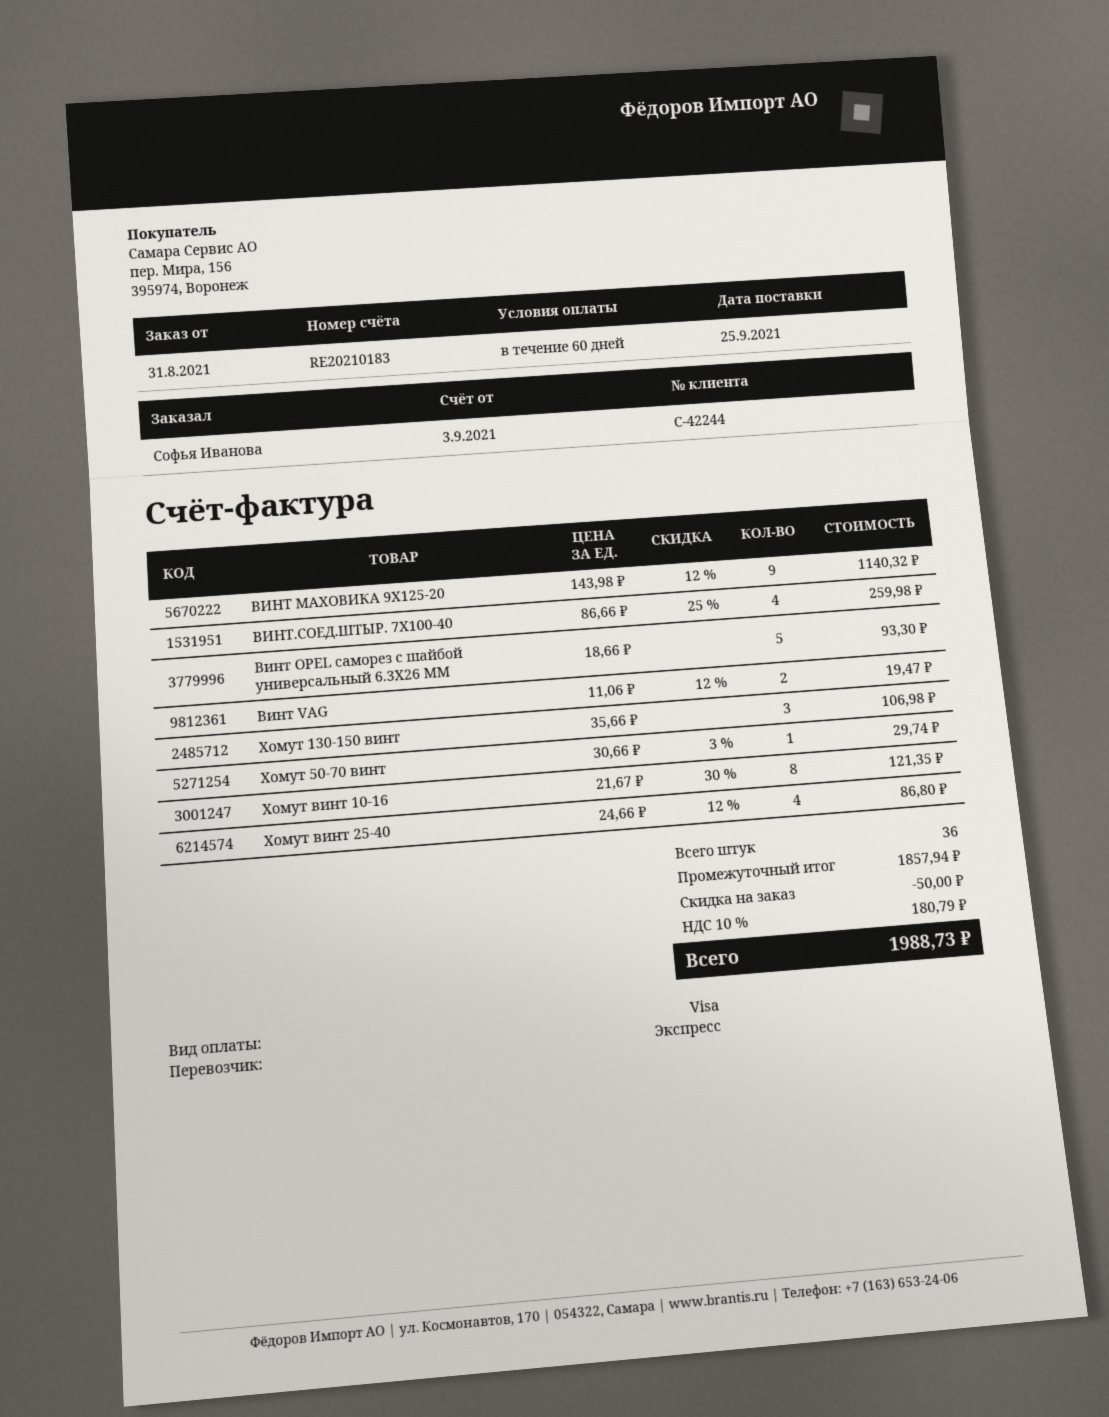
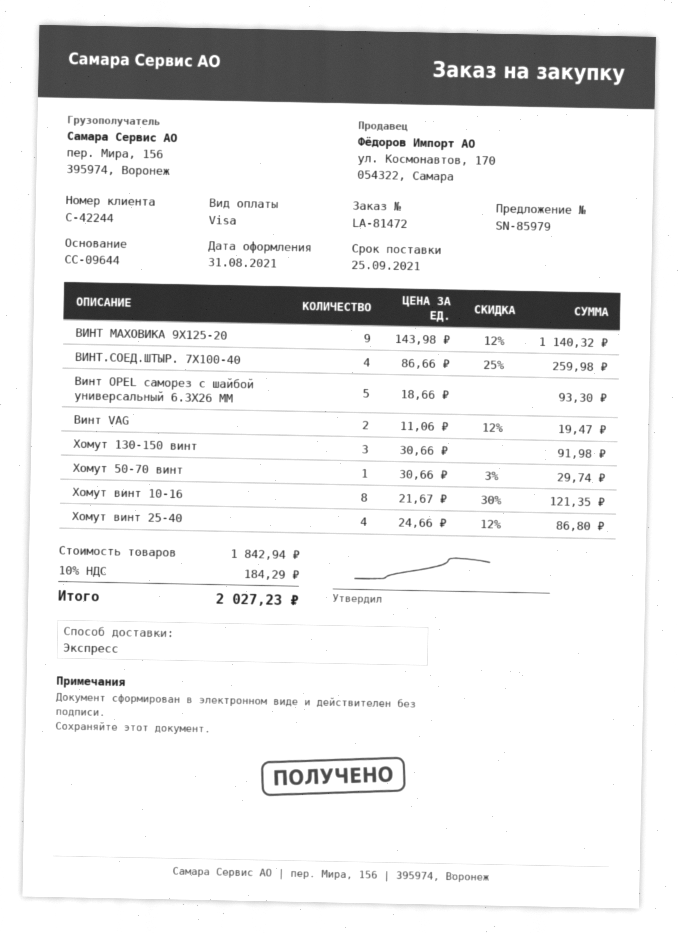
Хомут 130-150 винт: 3 x 35.66 = 106.98 -> 3 x 30.66 = 91.98
subtotal: 1857.94 -> 1842.94
discount: 50.00 -> none
tax: 10% = 180.79 -> 10% = 184.29
total: 1988.73 -> 2027.23

